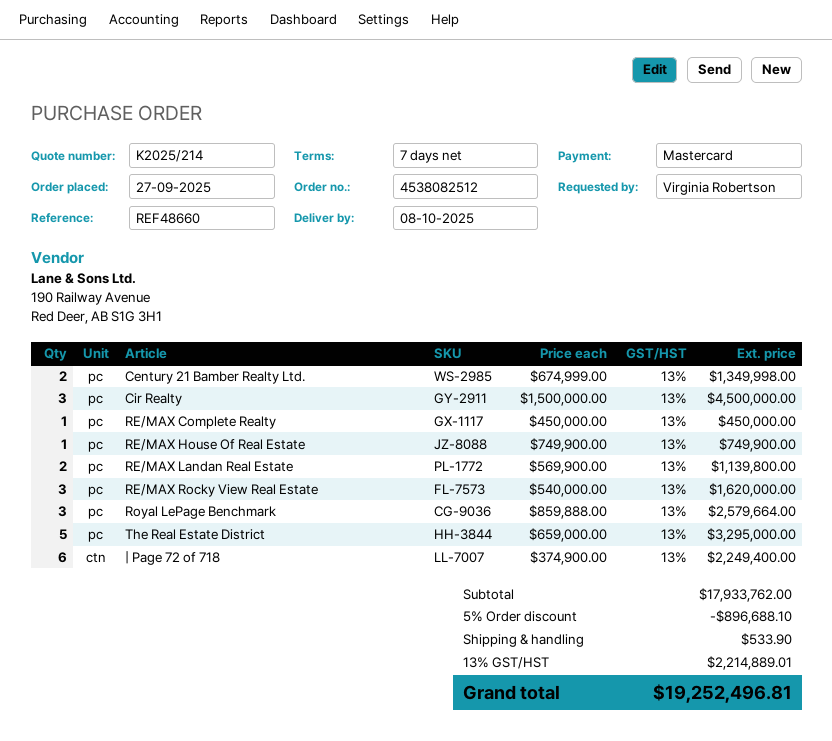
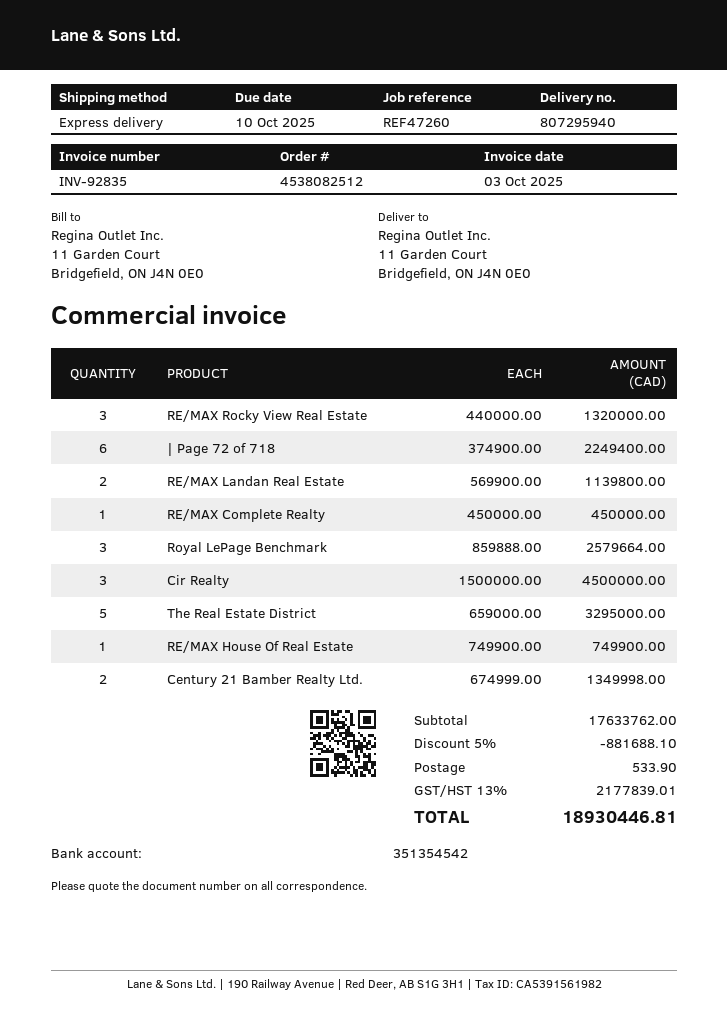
reference: REF48660 -> REF47260
RE/MAX Rocky View Real Estate: 3 x 540000.00 = 1620000.00 -> 3 x 440000.00 = 1320000.00
subtotal: 17933762.00 -> 17633762.00
discount: 5% = 896688.10 -> 5% = 881688.10
tax: 13% = 2214889.01 -> 13% = 2177839.01
total: 19252496.81 -> 18930446.81

